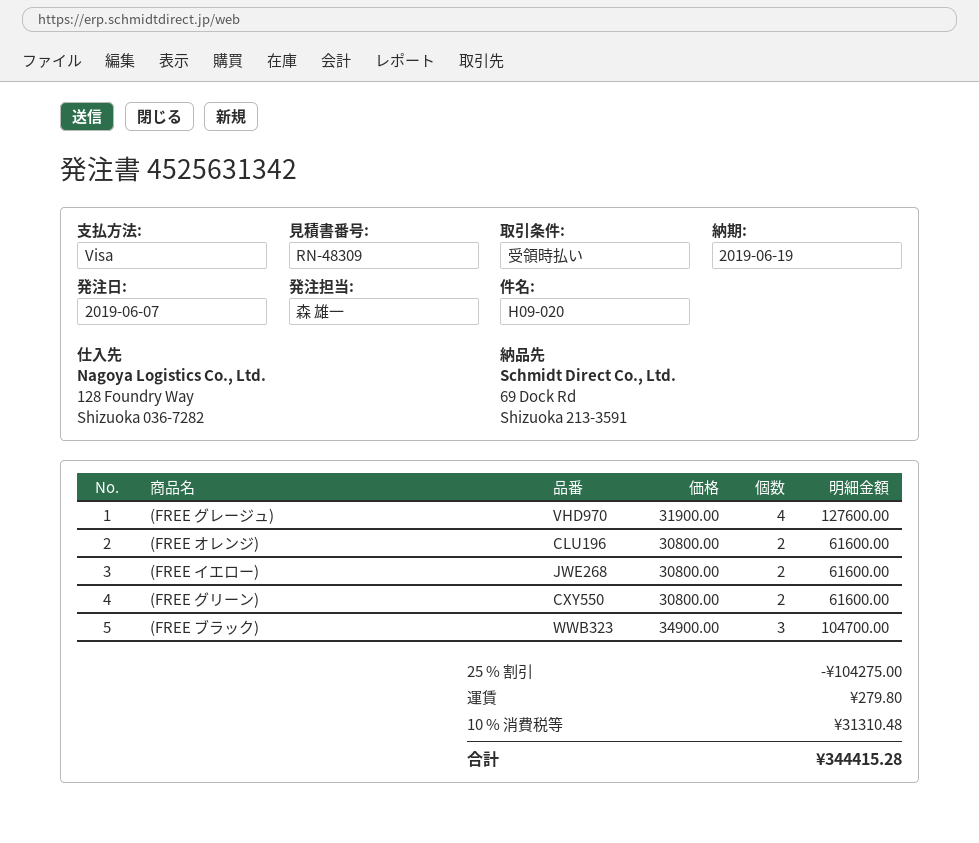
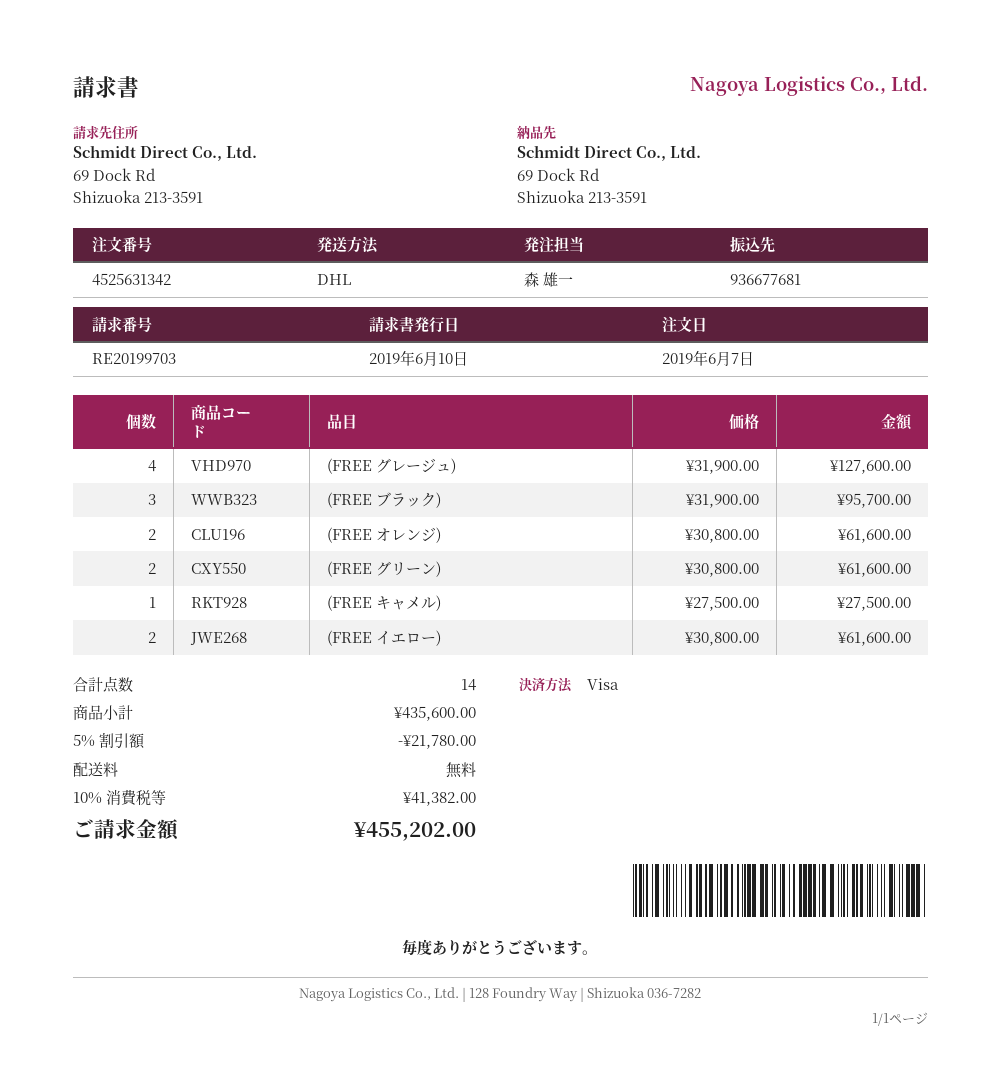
(FREE ブラック): 3 x 34900.00 = 104700.00 -> 3 x 31900.00 = 95700.00
(FREE キャメル): none -> 1 x 27500.00 = 27500.00
discount: 25% = 104275.00 -> 5% = 21780.00
shipping: 279.80 -> 0.00
tax: 10% = 31310.48 -> 10% = 41382.00
total: 344415.28 -> 455202.00

